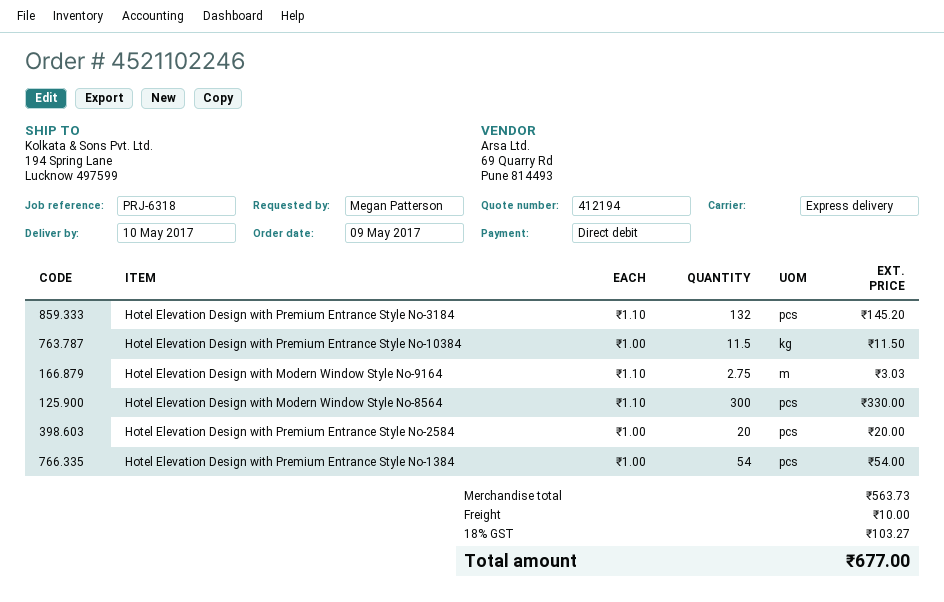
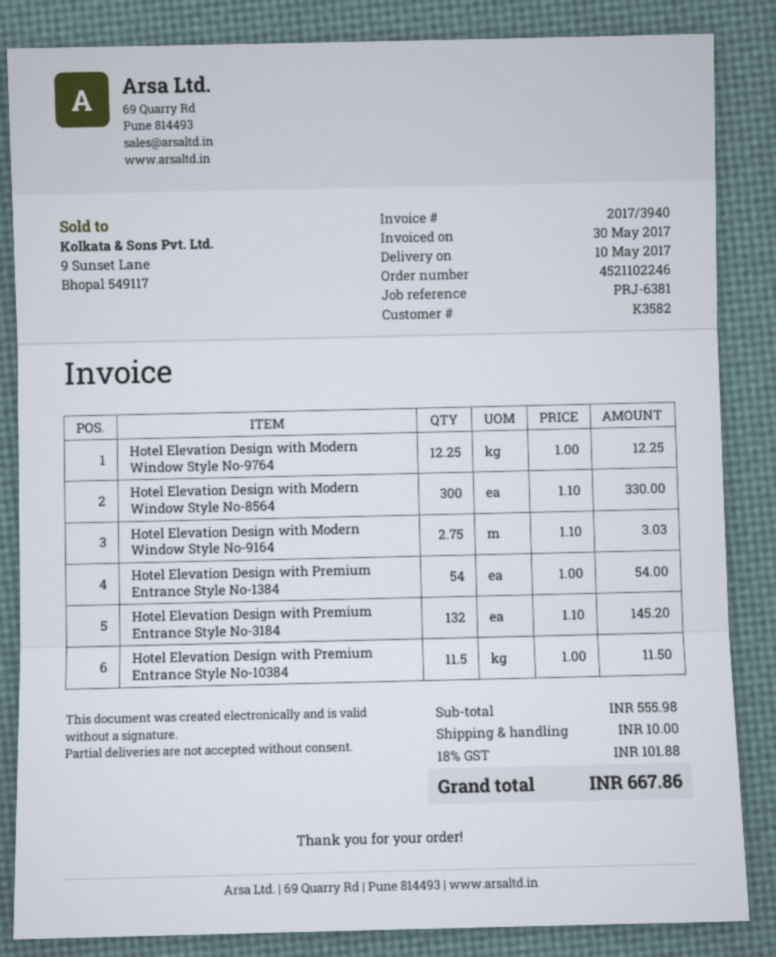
reference: PRJ-6318 -> PRJ-6381
Hotel Elevation Design with Premium Entrance Style No-2584: 20 x 1.00 = 20.00 -> none
Hotel Elevation Design with Modern Window Style No-9764: none -> 12.25 x 1.00 = 12.25
subtotal: 563.73 -> 555.98
tax: 18% = 103.27 -> 18% = 101.88
total: 677.00 -> 667.86

